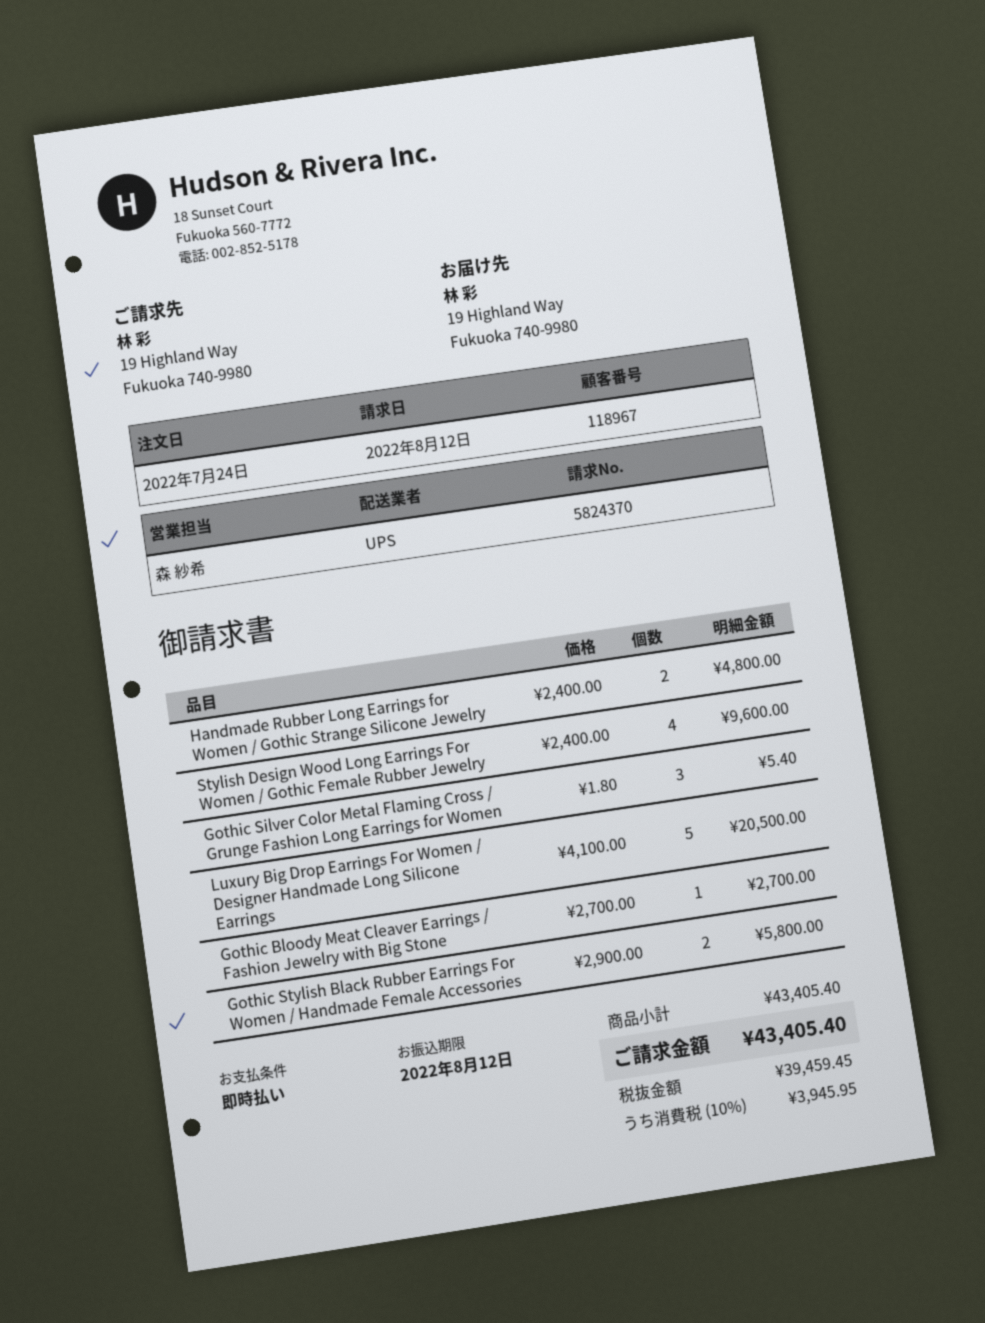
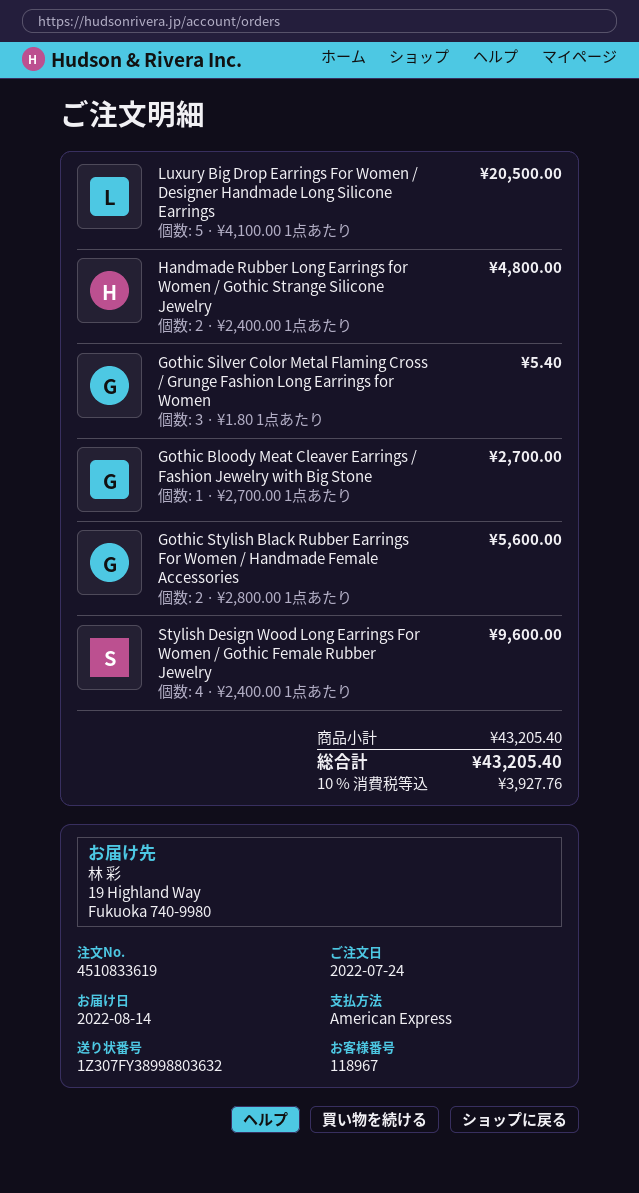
Gothic Stylish Black Rubber Earrings For Women / Handmade Female Accessories: 2 x 2900.00 = 5800.00 -> 2 x 2800.00 = 5600.00
subtotal: 43405.40 -> 43205.40
tax: 10% = 3945.95 -> 10% = 3927.76
total: 43405.40 -> 43205.40

